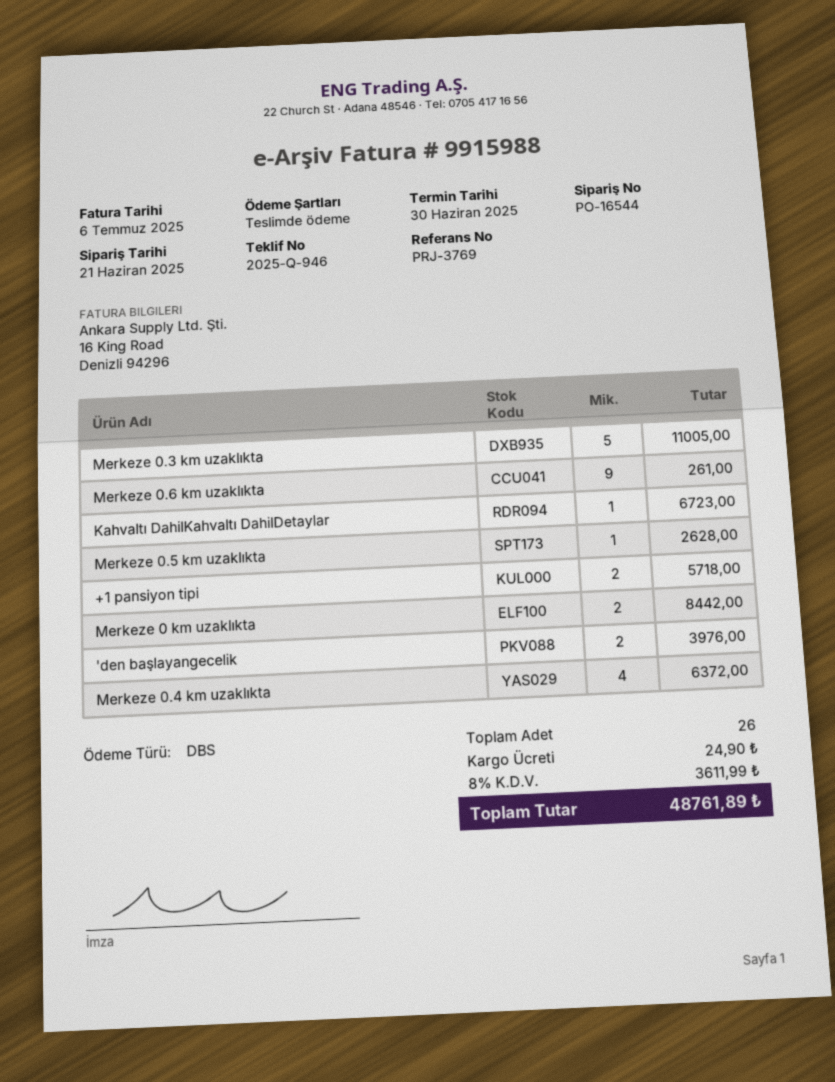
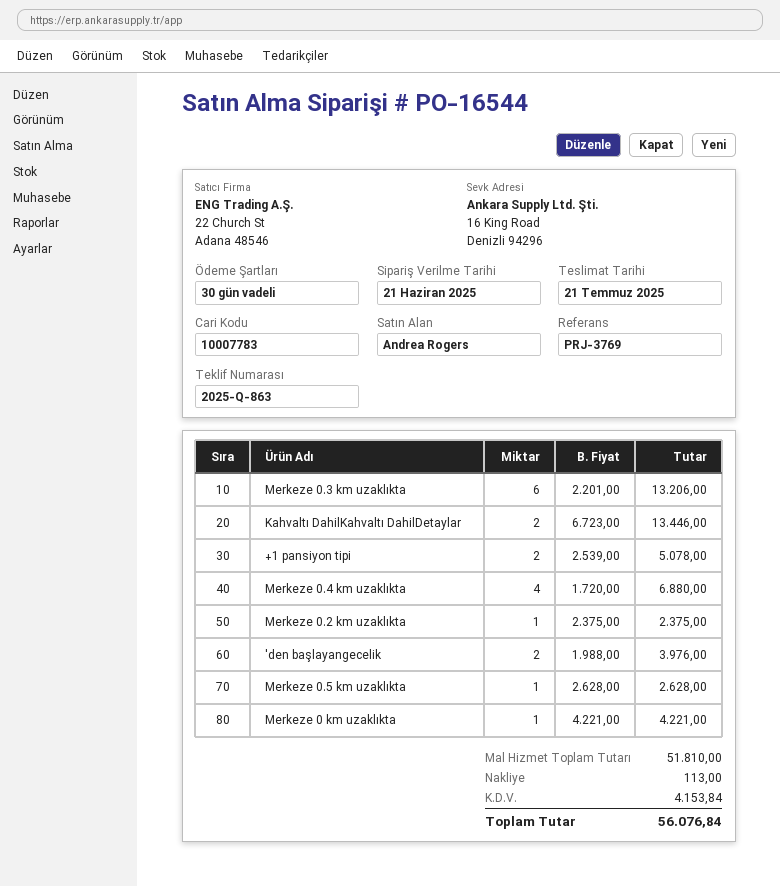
quote number: 2025-Q-946 -> 2025-Q-863
delivery date: 2025-06-30 -> 2025-07-21
payment terms: on receipt -> 30 days
Merkeze 0.3 km uzaklıkta: 5 for 11005.00 -> 6 for 13206.00
Merkeze 0.6 km uzaklıkta: 9 for 261.00 -> none
Kahvaltı DahilKahvaltı DahilDetaylar: 1 for 6723.00 -> 2 for 13446.00
+1 pansiyon tipi: 2 for 5718.00 -> 2 for 5078.00
Merkeze 0 km uzaklıkta: 2 for 8442.00 -> 1 for 4221.00
Merkeze 0.4 km uzaklıkta: 4 for 6372.00 -> 4 for 6880.00
Merkeze 0.2 km uzaklıkta: none -> 1 for 2375.00
shipping: 24.90 -> 113.00
tax: 3611.99 -> 4153.84
total: 48761.89 -> 56076.84

